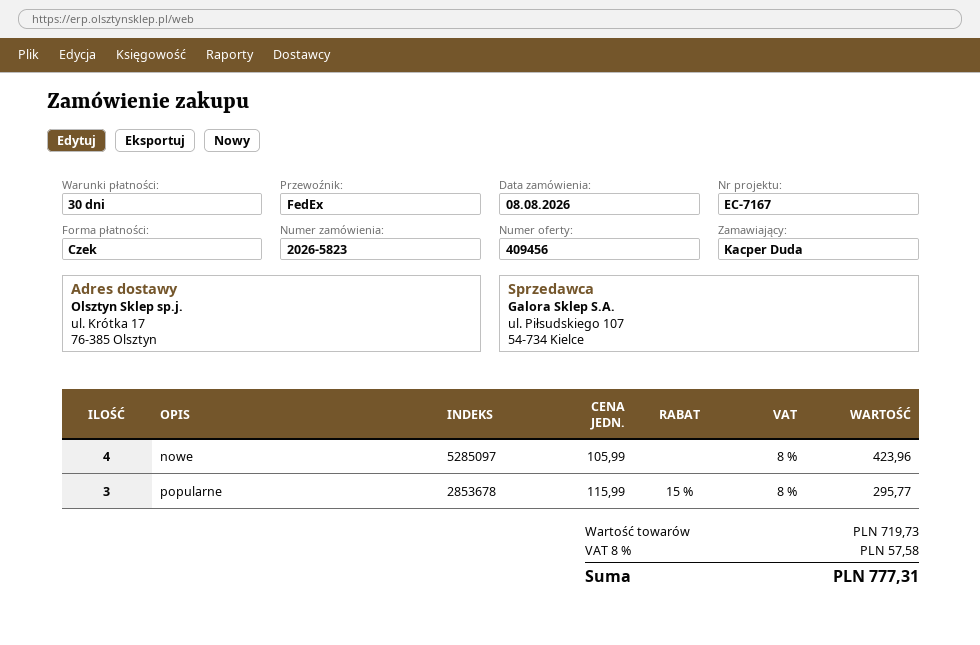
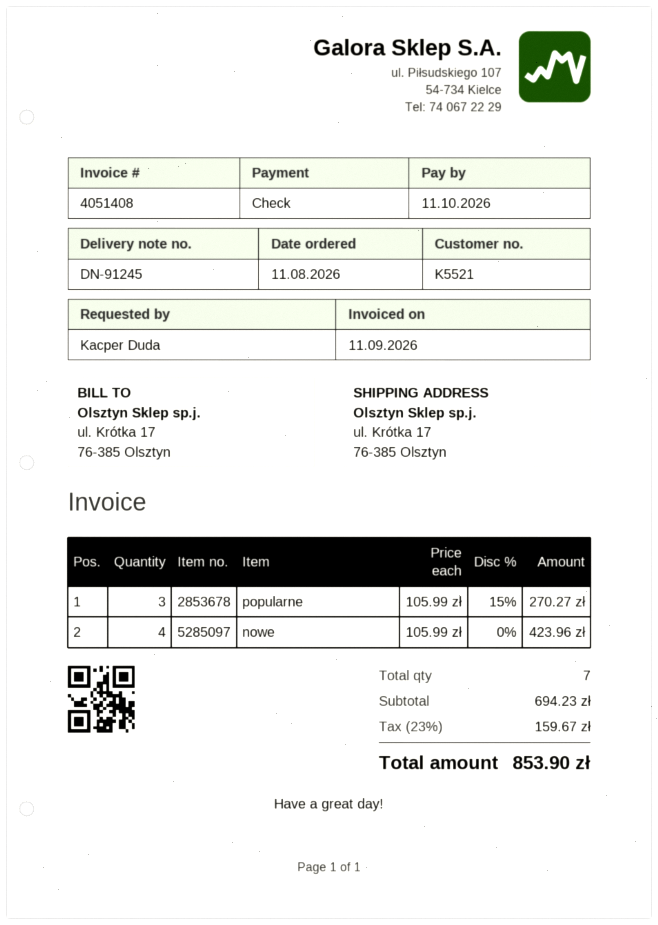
order date: 2026-08-08 -> 2026-08-11
popularne: 3 x 115.99 - 15% = 295.77 -> 3 x 105.99 - 15% = 270.27
subtotal: 719.73 -> 694.23
tax: 8% = 57.58 -> 23% = 159.67
total: 777.31 -> 853.90

